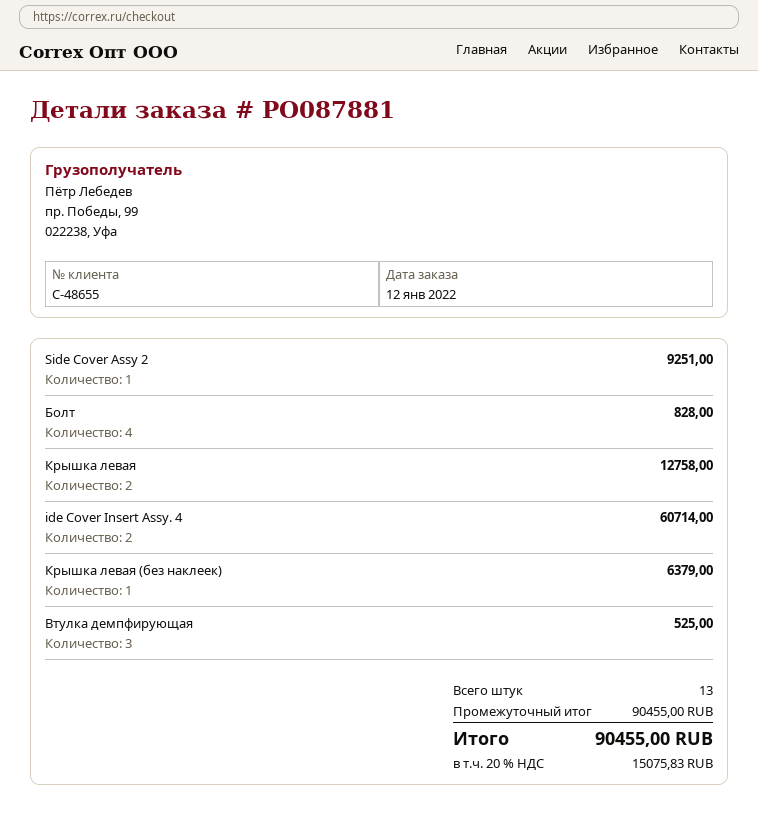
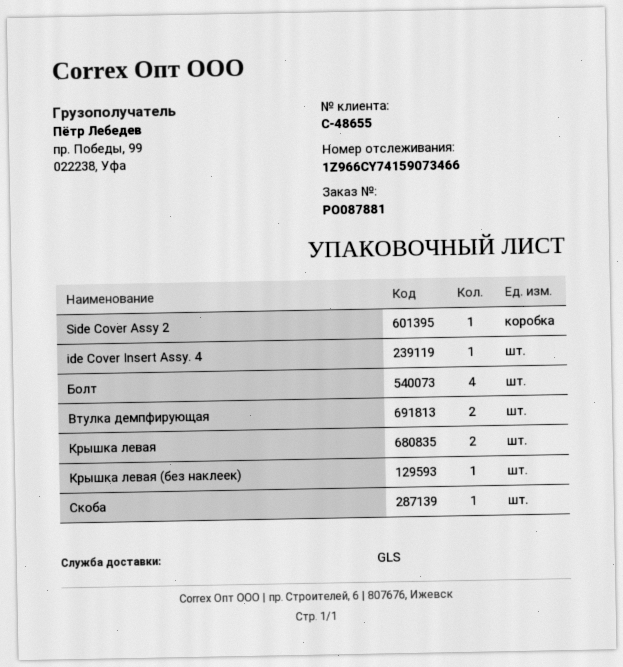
ide Cover Insert Assy. 4: 2 -> 1
Втулка демпфирующая: 3 -> 2
Скоба: none -> 1

